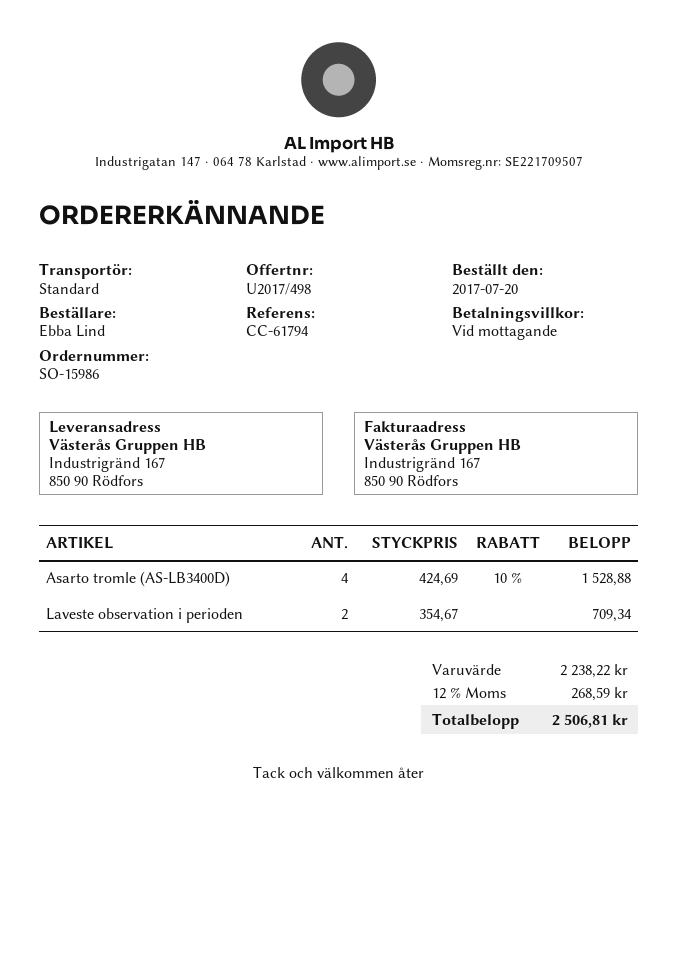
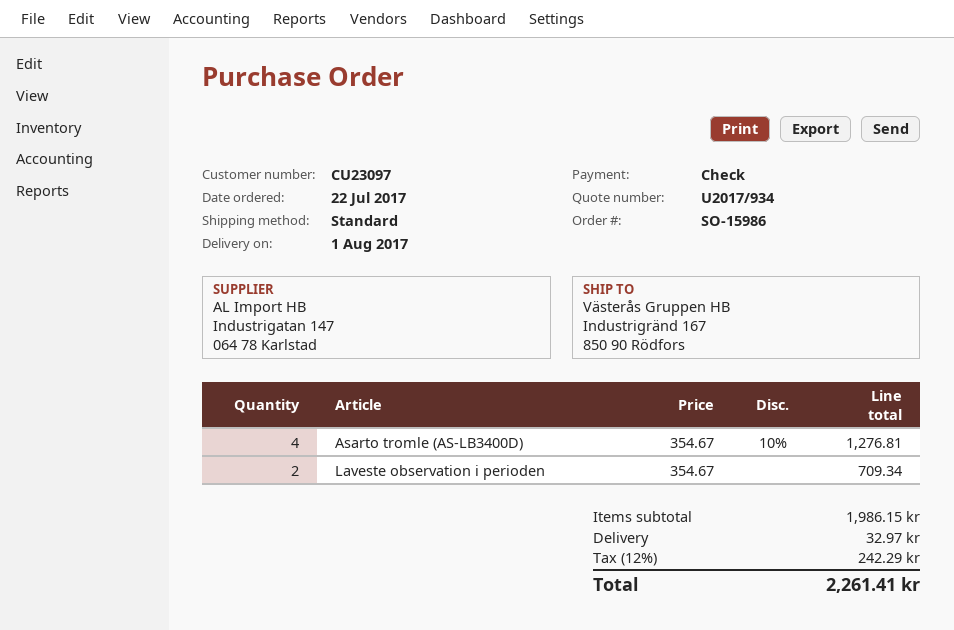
quote number: U2017/498 -> U2017/934
order date: 2017-07-20 -> 2017-07-22
Asarto tromle (AS-LB3400D): 4 x 424.69 - 10% = 1528.88 -> 4 x 354.67 - 10% = 1276.81
subtotal: 2238.22 -> 1986.15
shipping: none -> 32.97
tax: 12% = 268.59 -> 12% = 242.29
total: 2506.81 -> 2261.41

